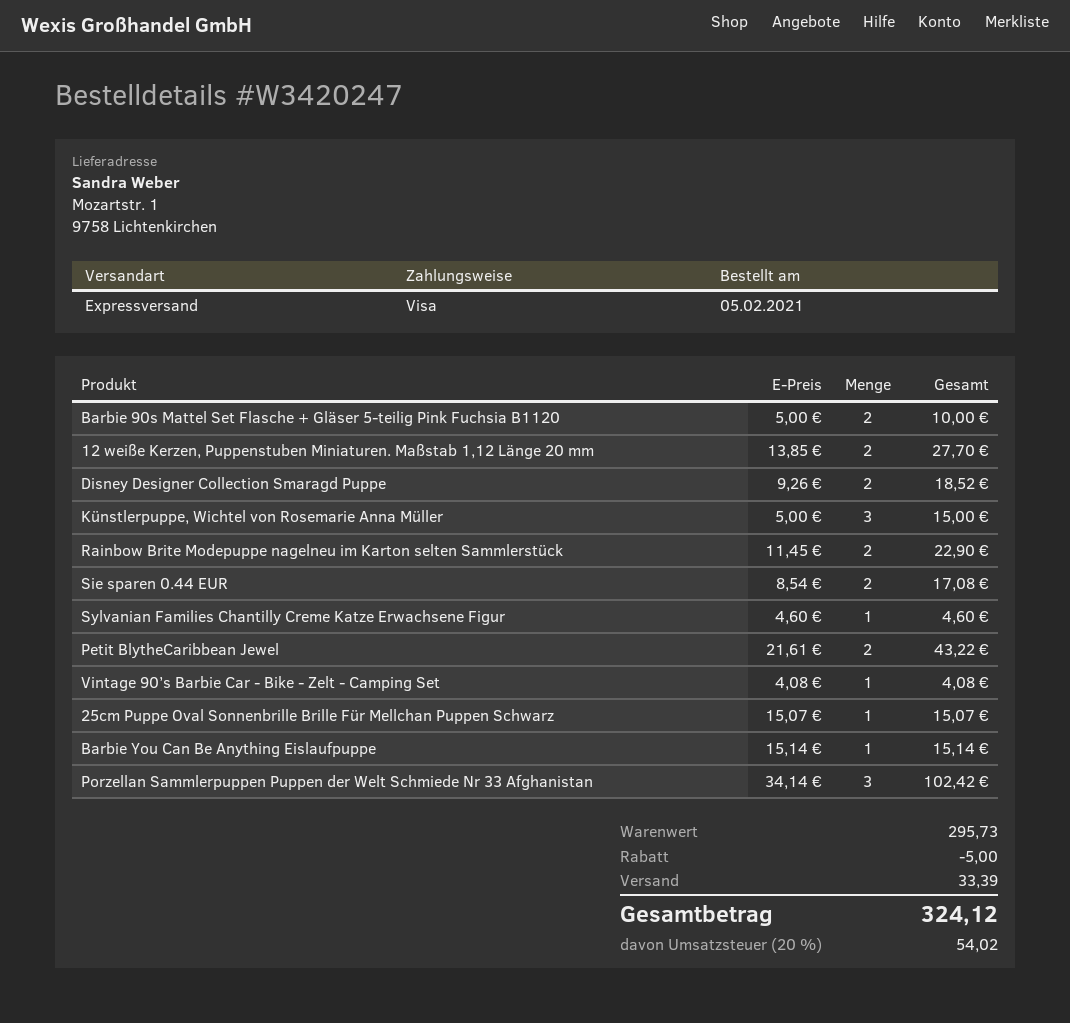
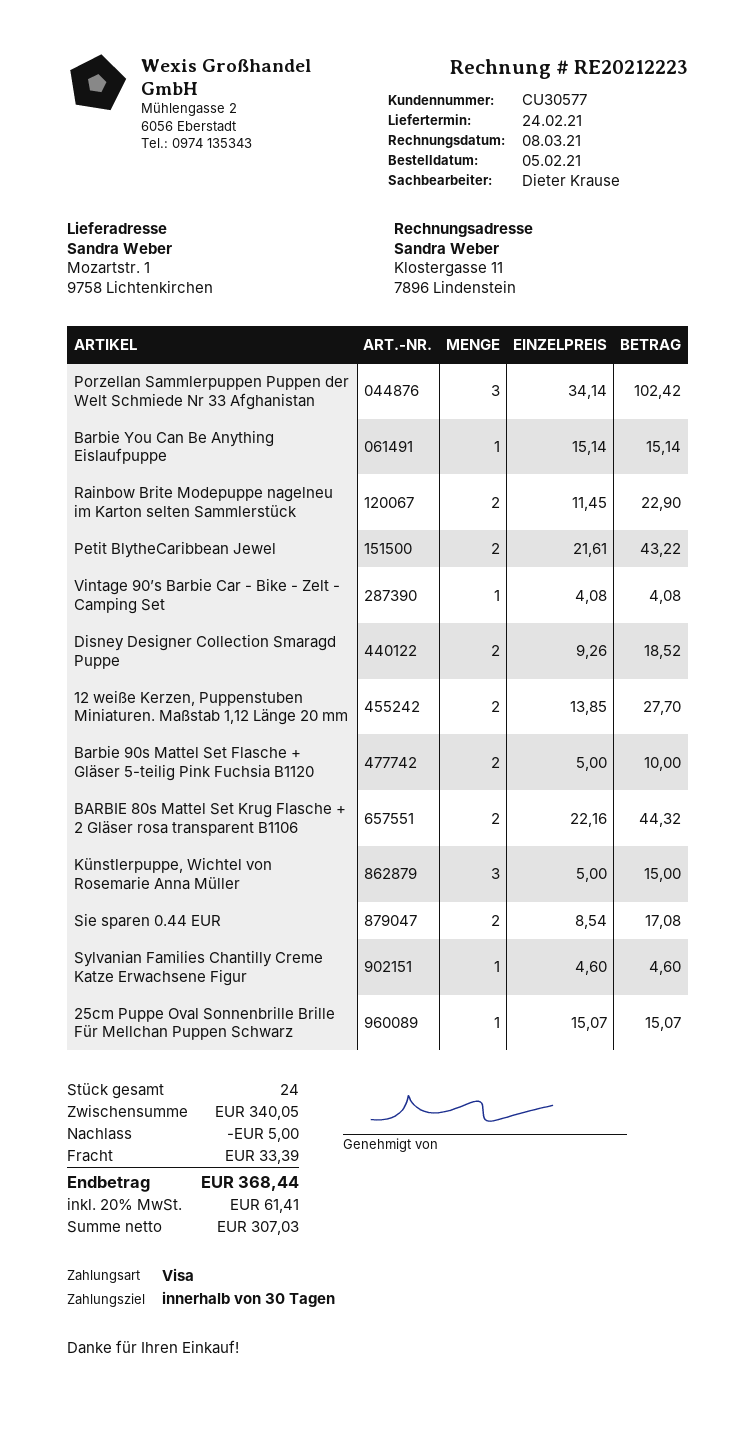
BARBIE 80s Mattel Set Krug Flasche + 2 Gläser rosa transparent B1106: none -> 2 x 22.16 = 44.32
subtotal: 295.73 -> 340.05
tax: 20% = 54.02 -> 20% = 61.41
total: 324.12 -> 368.44

